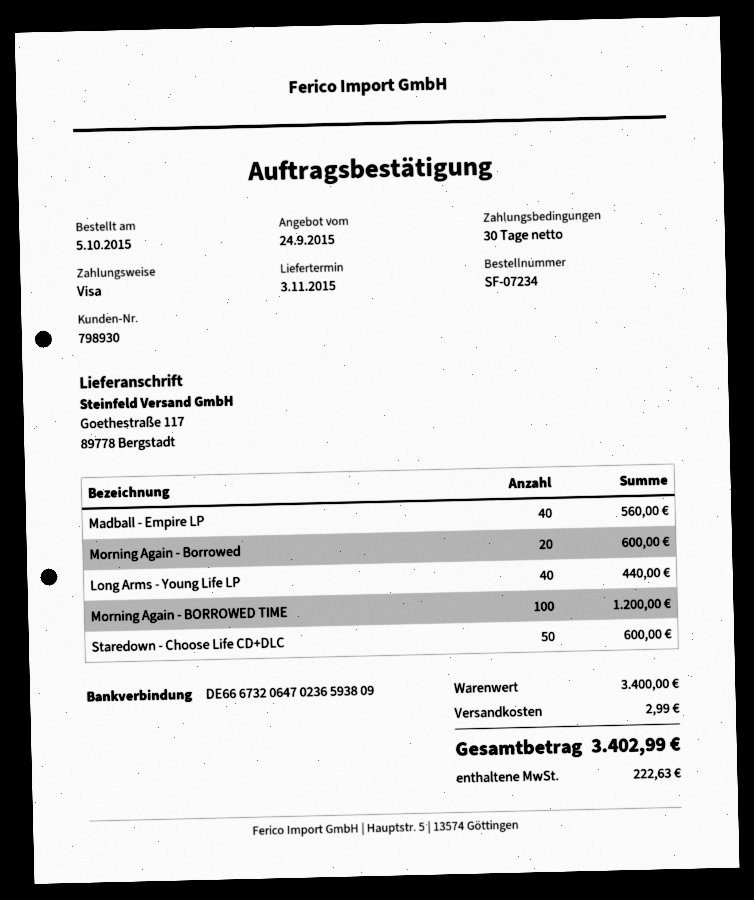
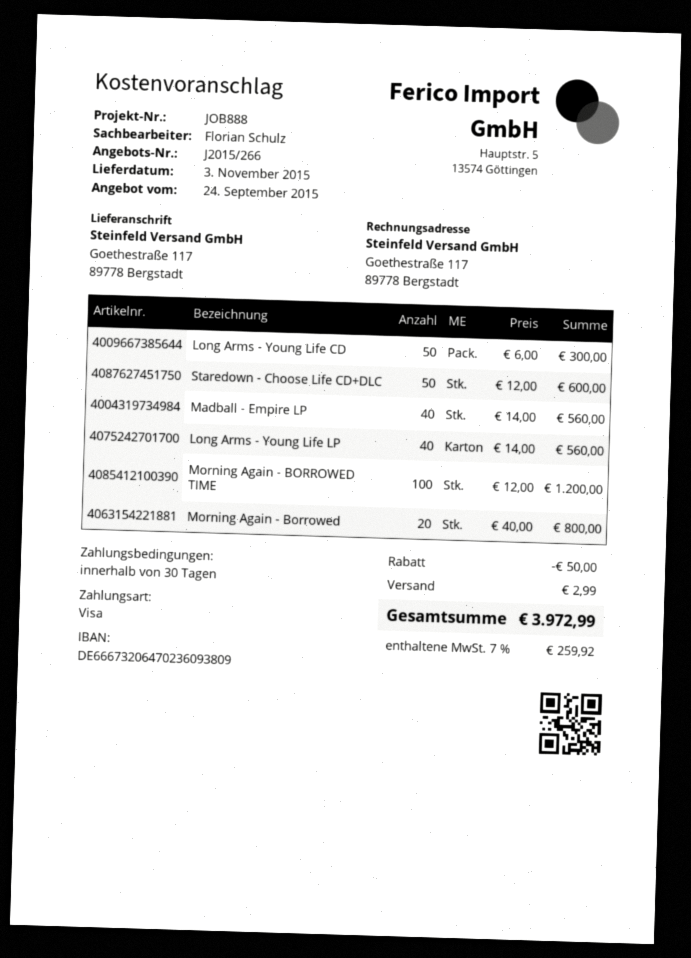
bank account: DE66673206470236593809 -> DE66673206470236093809
Morning Again - Borrowed: 20 for 600.00 -> 20 for 800.00
Long Arms - Young Life LP: 40 for 440.00 -> 40 for 560.00
Long Arms - Young Life CD: none -> 50 for 300.00
discount: none -> 50.00
tax: 222.63 -> 259.92
total: 3402.99 -> 3972.99

